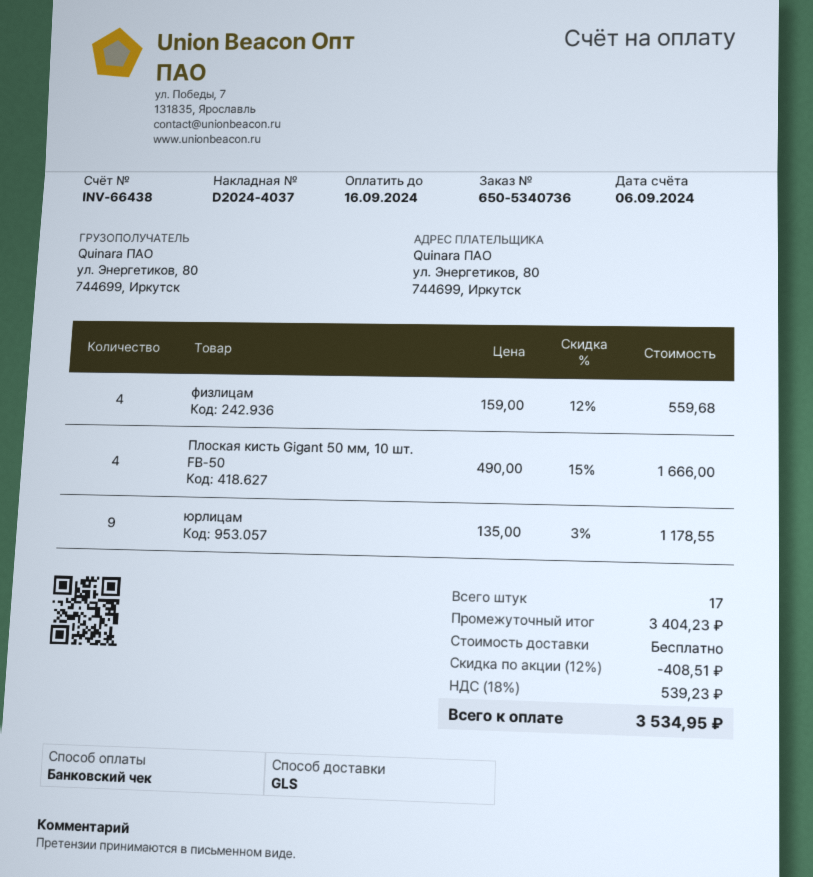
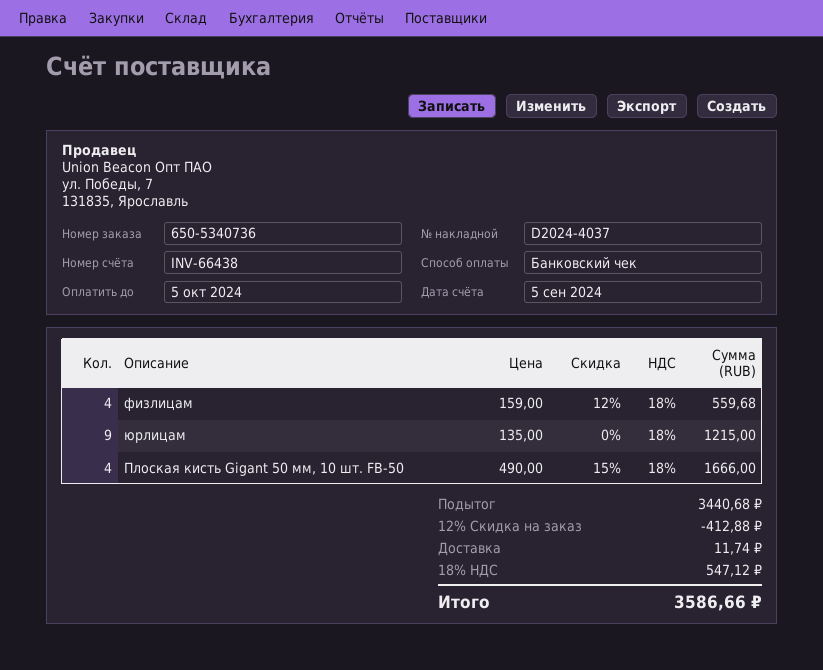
invoice date: 2024-09-06 -> 2024-09-05
due date: 2024-09-16 -> 2024-10-05
юрлицам: 9 x 135.00 - 3% = 1178.55 -> 9 x 135.00 = 1215.00
subtotal: 3404.23 -> 3440.68
discount: 12% = 408.51 -> 12% = 412.88
shipping: 0.00 -> 11.74
tax: 18% = 539.23 -> 18% = 547.12
total: 3534.95 -> 3586.66

